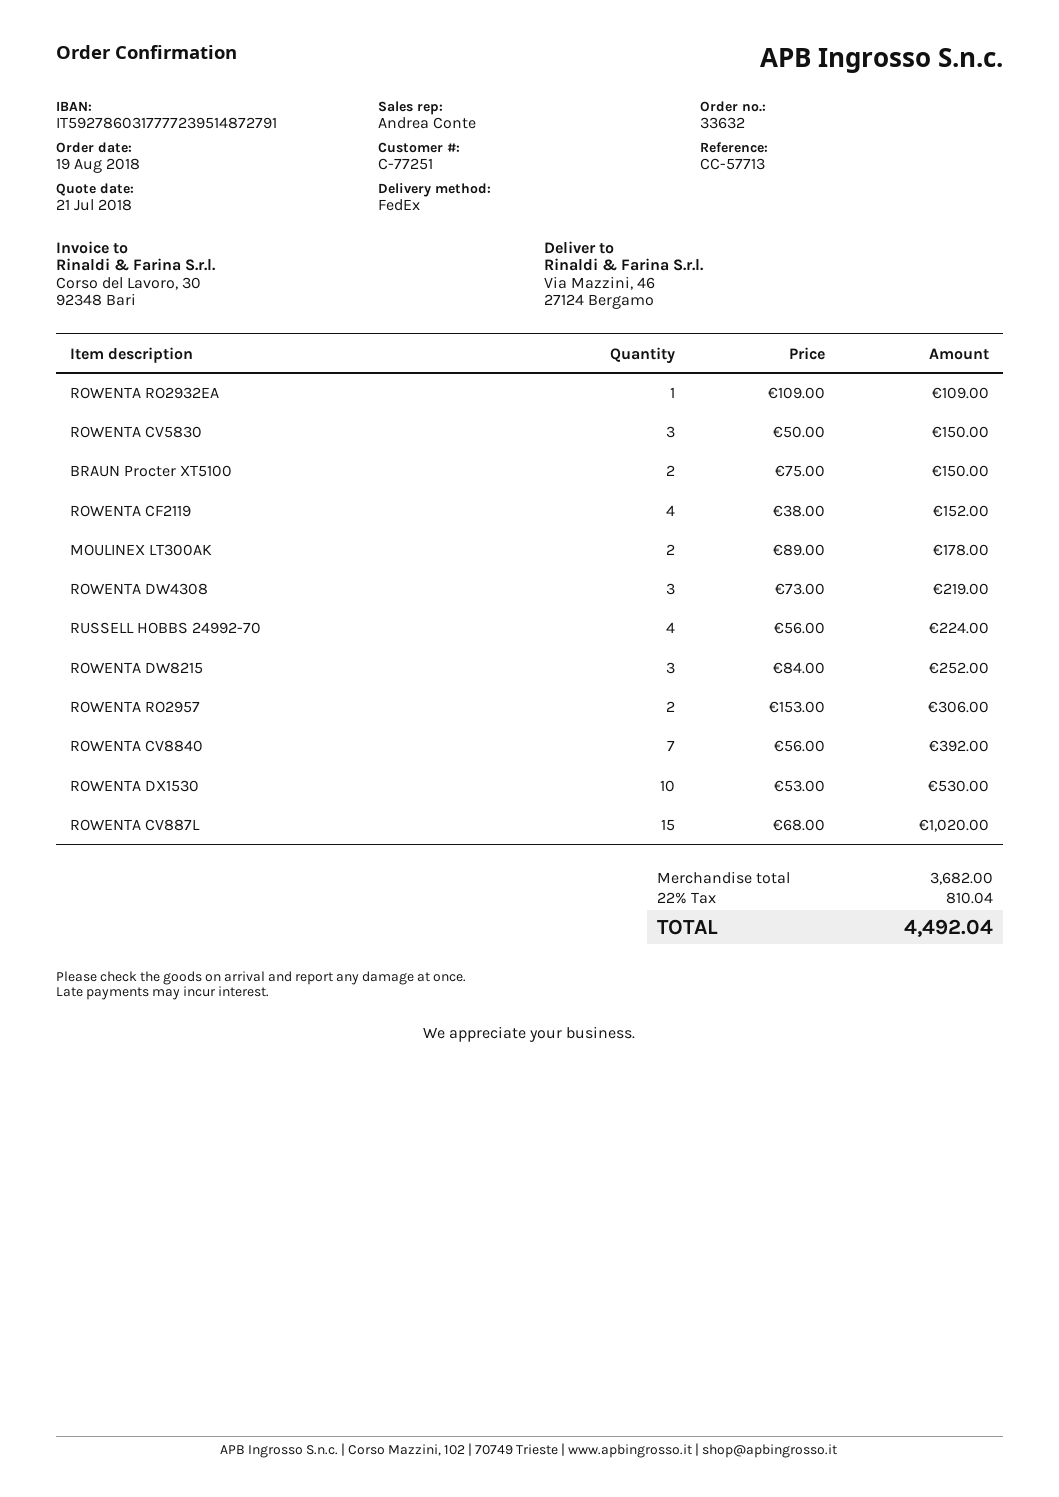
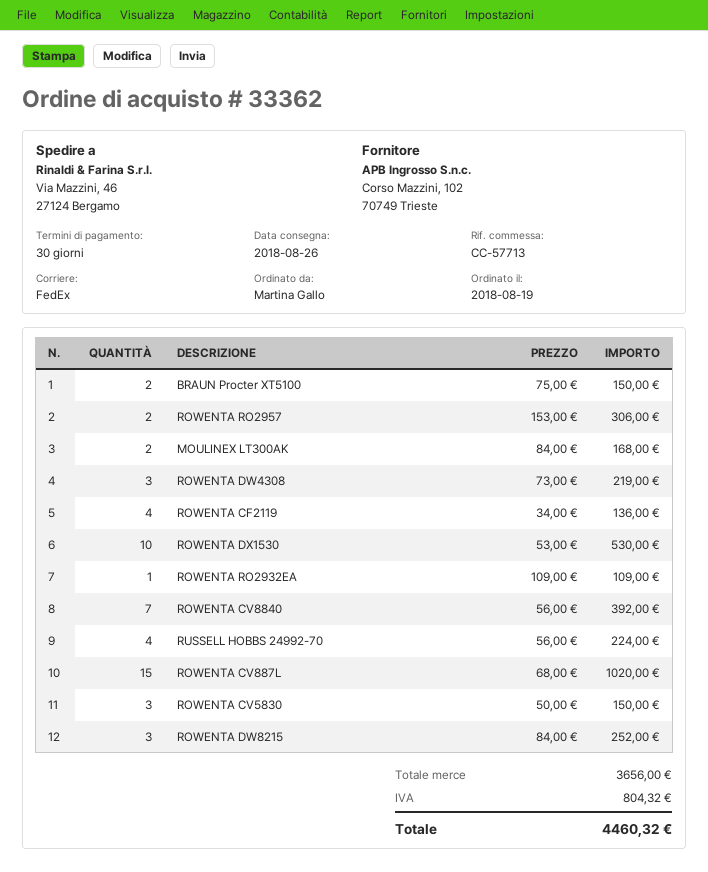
order number: 33632 -> 33362
ROWENTA CF2119: 4 x 38.00 = 152.00 -> 4 x 34.00 = 136.00
MOULINEX LT300AK: 2 x 89.00 = 178.00 -> 2 x 84.00 = 168.00
subtotal: 3682.00 -> 3656.00
tax: 810.04 -> 804.32
total: 4492.04 -> 4460.32

